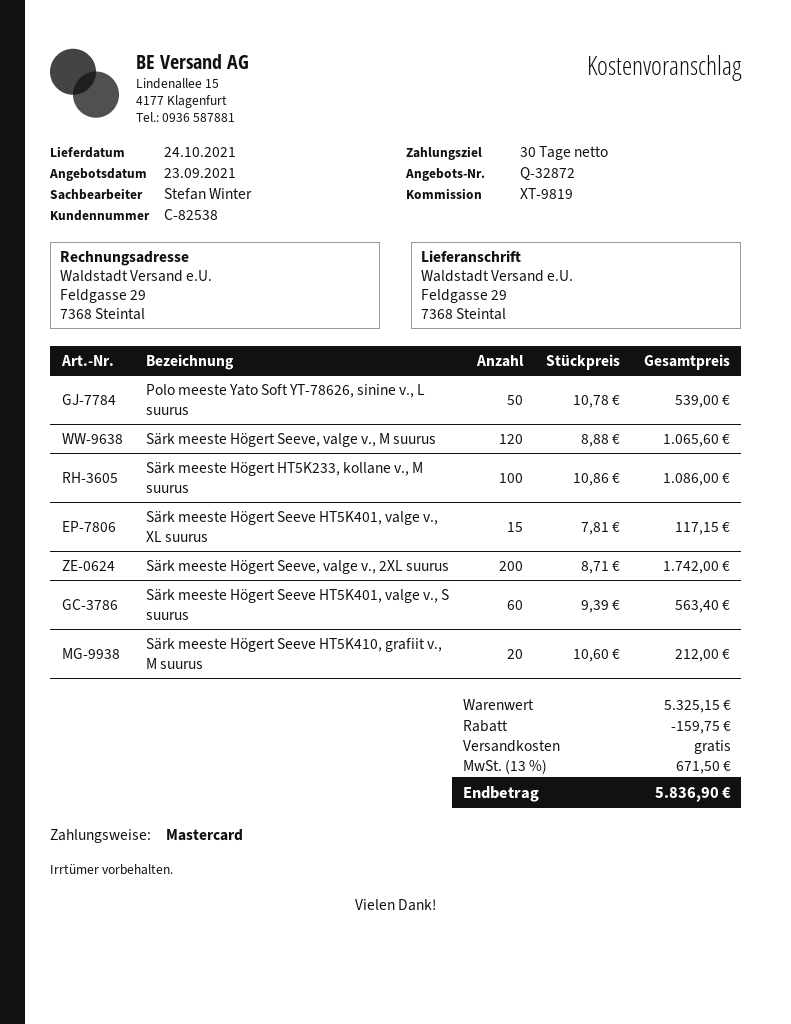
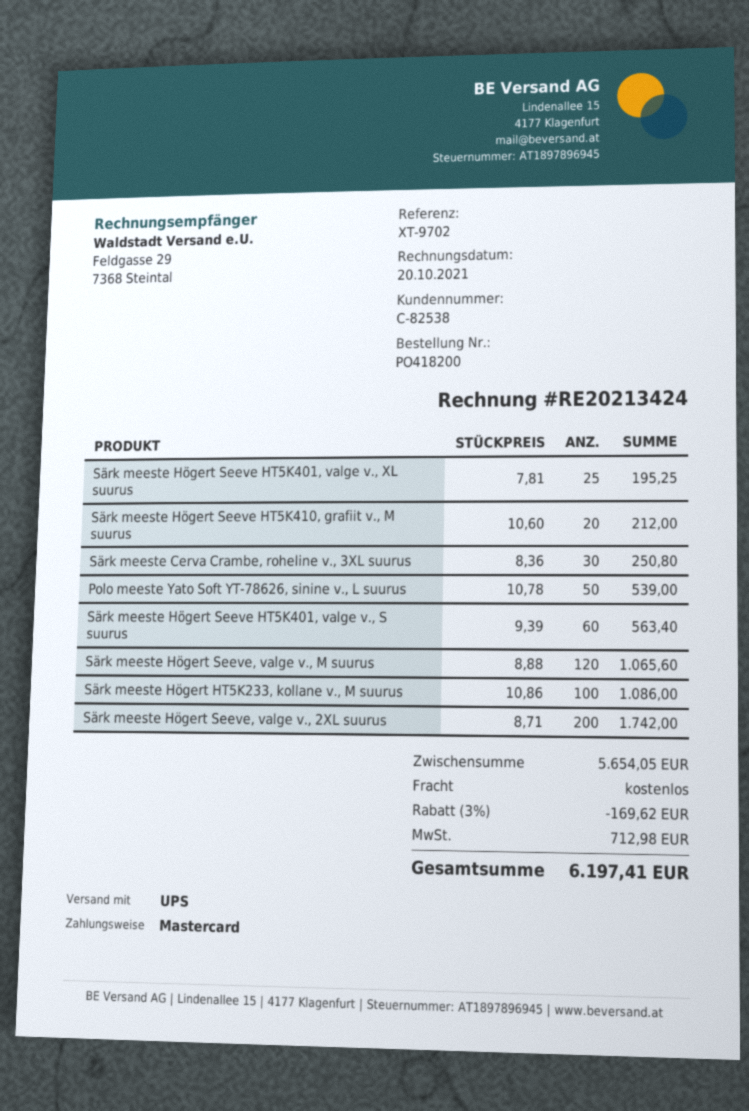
reference: XT-9819 -> XT-9702
Särk meeste Högert Seeve HT5K401, valge v., XL suurus: 15 x 7.81 = 117.15 -> 25 x 7.81 = 195.25
Särk meeste Cerva Crambe, roheline v., 3XL suurus: none -> 30 x 8.36 = 250.80
subtotal: 5325.15 -> 5654.05
discount: 159.75 -> 169.62
tax: 671.50 -> 712.98
total: 5836.90 -> 6197.41

